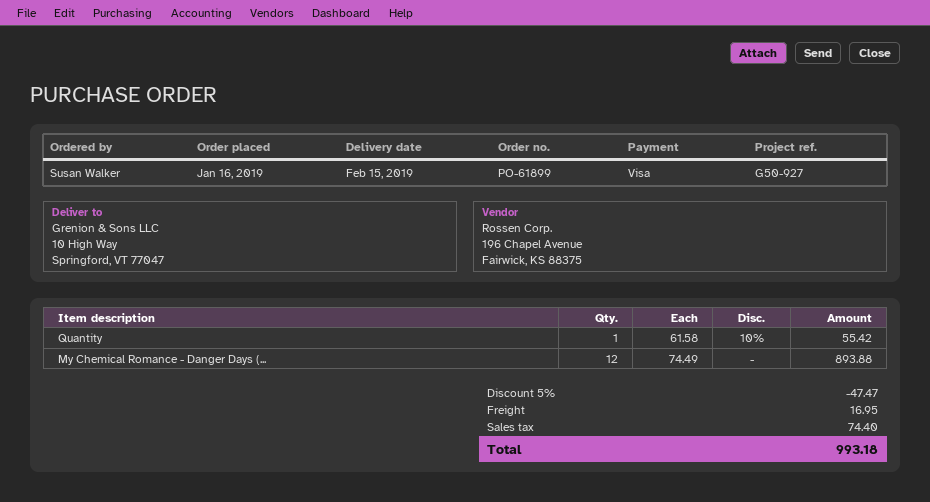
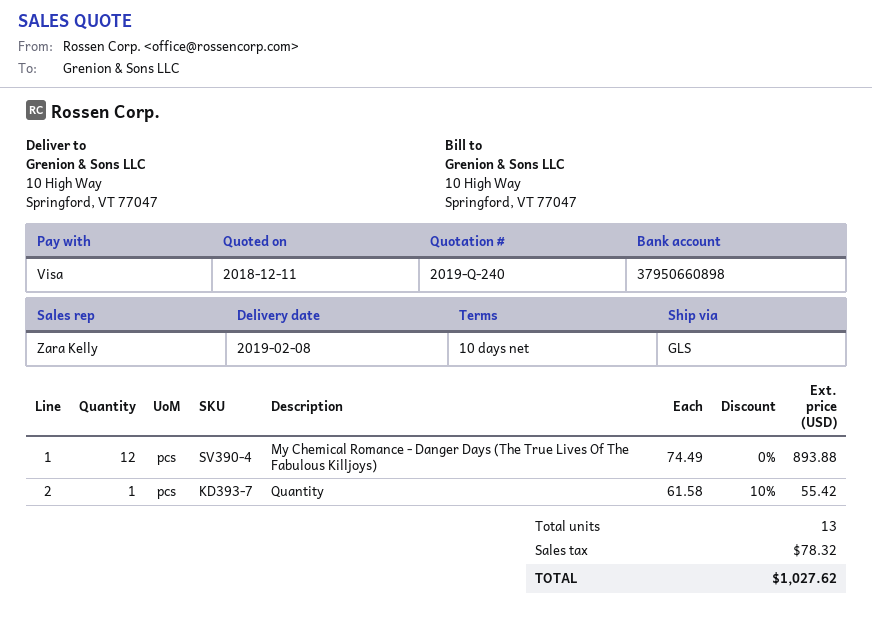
delivery date: 2019-02-15 -> 2019-02-08
discount: 5% = 47.47 -> none
shipping: 16.95 -> none
tax: 74.40 -> 78.32
total: 993.18 -> 1027.62

